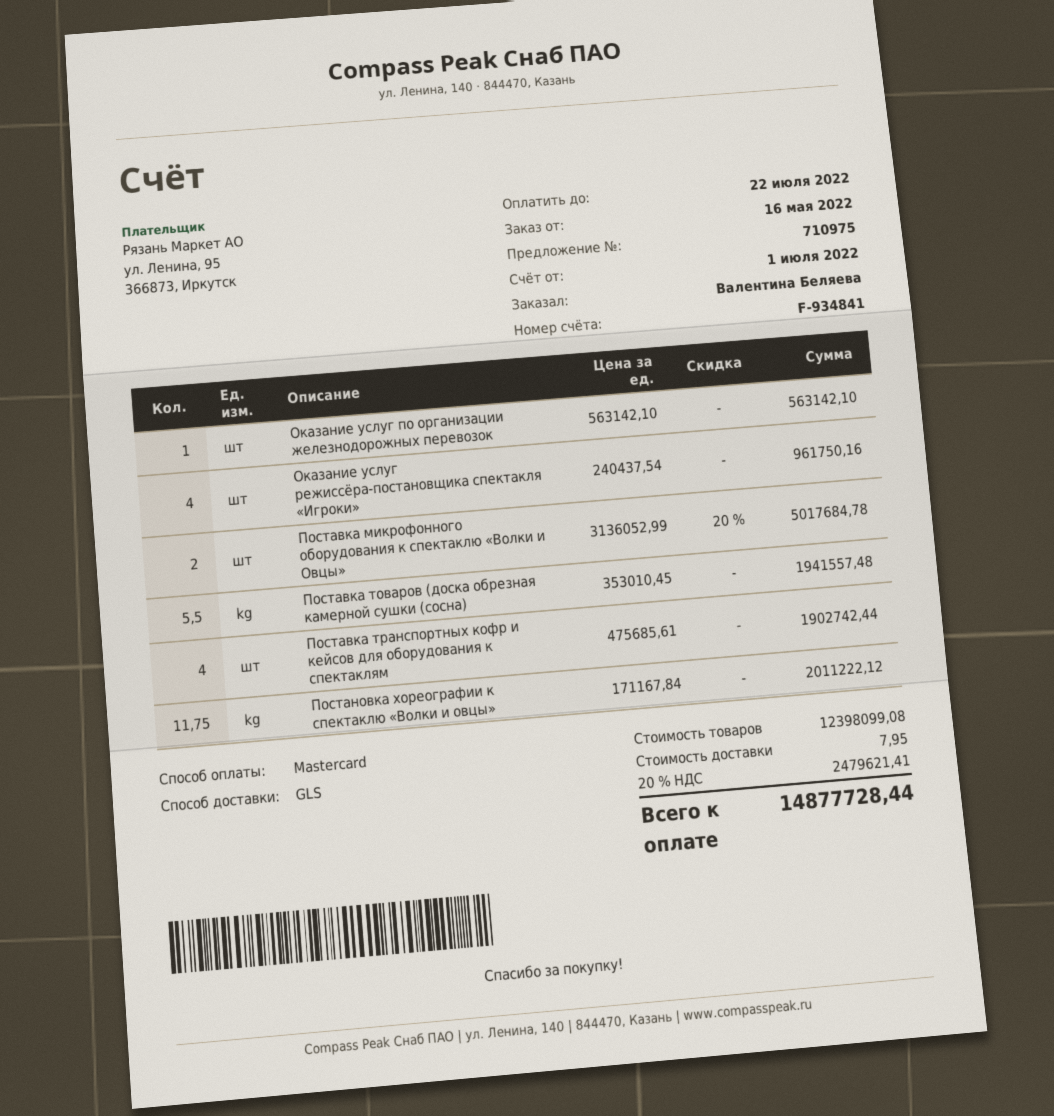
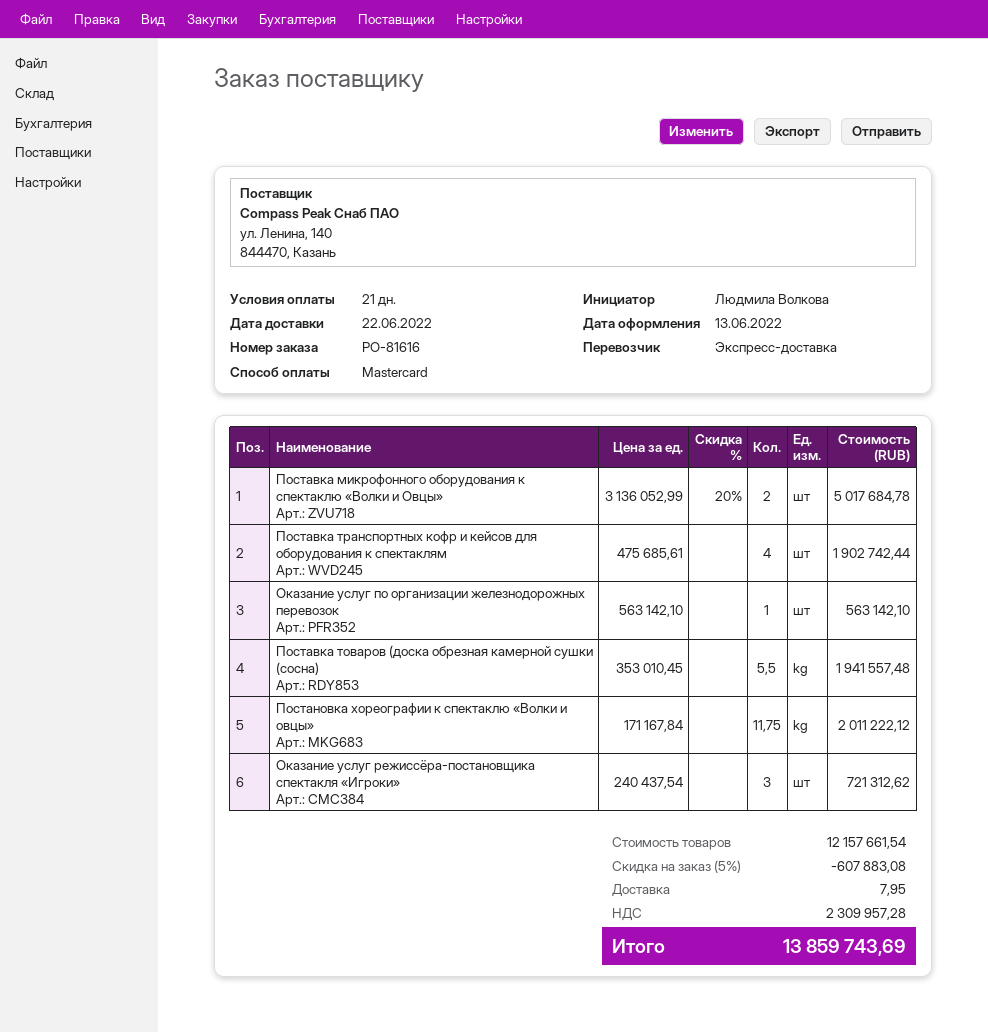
order date: 2022-05-16 -> 2022-06-13
ordered by: Валентина Беляева -> Людмила Волкова
shipping method: GLS -> express
Оказание услуг режиссёра-постановщика спектакля «Игроки»: 4 x 240437.54 = 961750.16 -> 3 x 240437.54 = 721312.62
subtotal: 12398099.08 -> 12157661.54
discount: none -> 5% = 607883.08
tax: 2479621.41 -> 2309957.28
total: 14877728.44 -> 13859743.69

